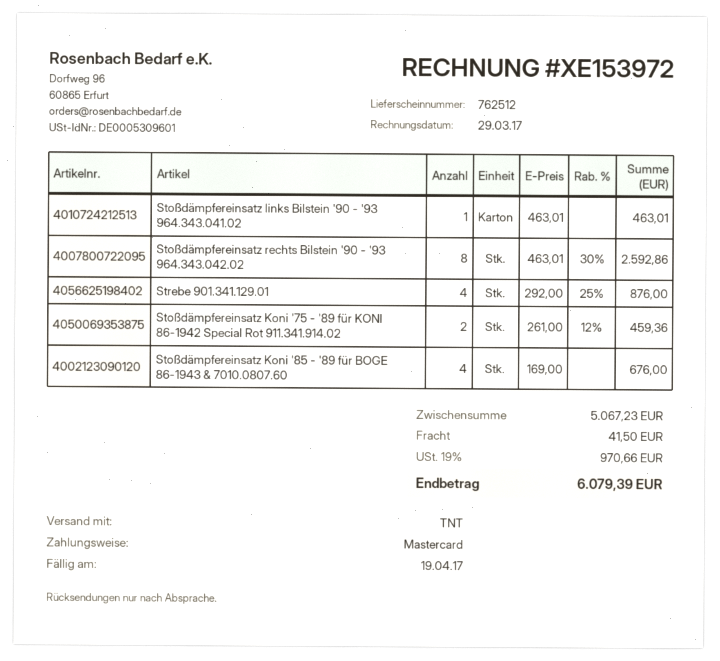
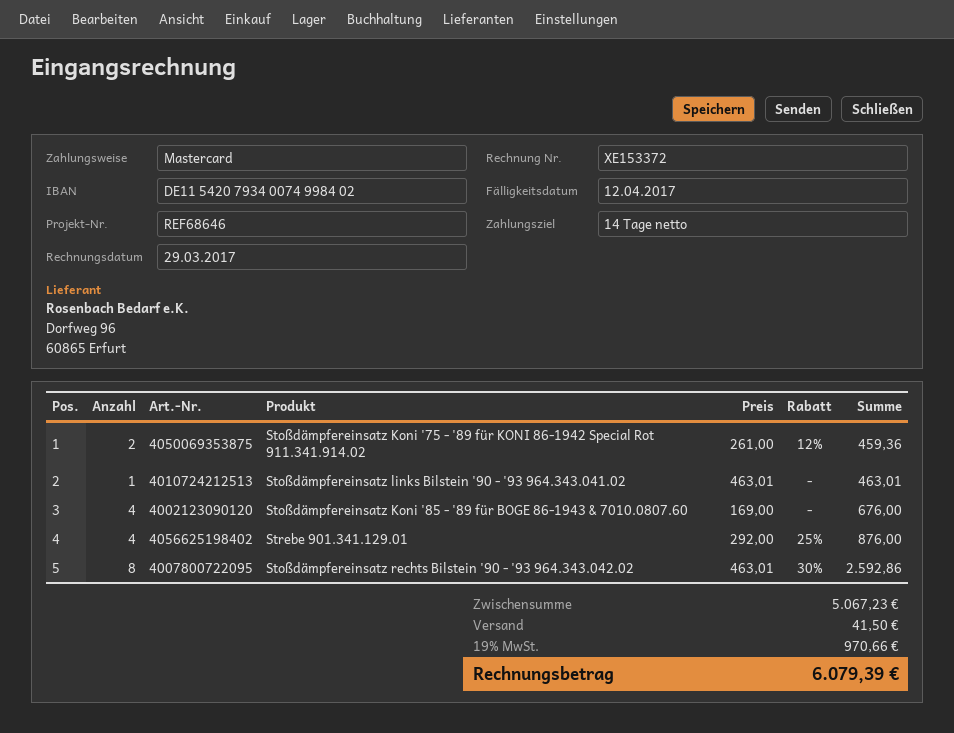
invoice number: XE153972 -> XE153372
due date: 2017-04-19 -> 2017-04-12

